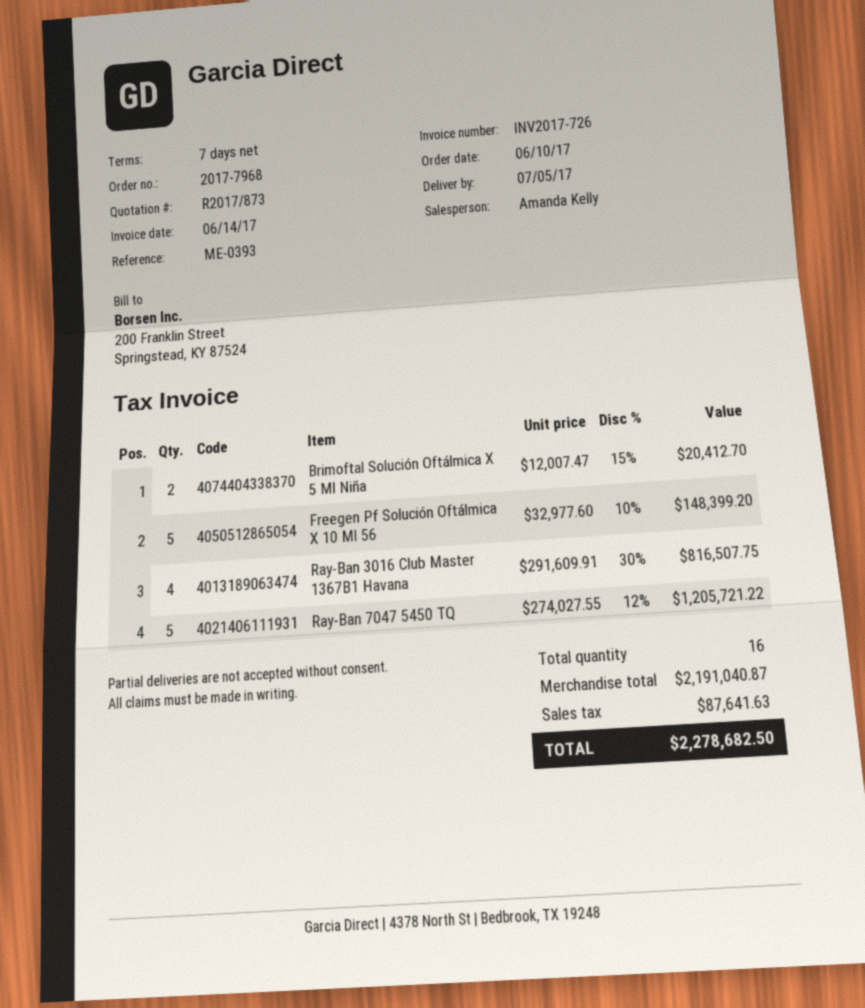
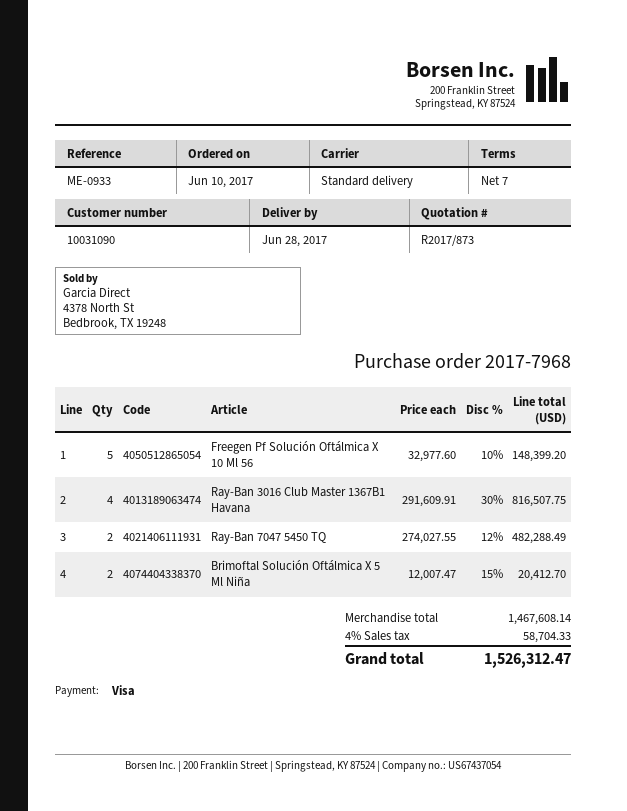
delivery date: 2017-07-05 -> 2017-06-28
reference: ME-0393 -> ME-0933
Ray-Ban 7047 5450 TQ: 5 x 274027.55 - 12% = 1205721.22 -> 2 x 274027.55 - 12% = 482288.49
subtotal: 2191040.87 -> 1467608.14
tax: 87641.63 -> 58704.33
total: 2278682.50 -> 1526312.47

